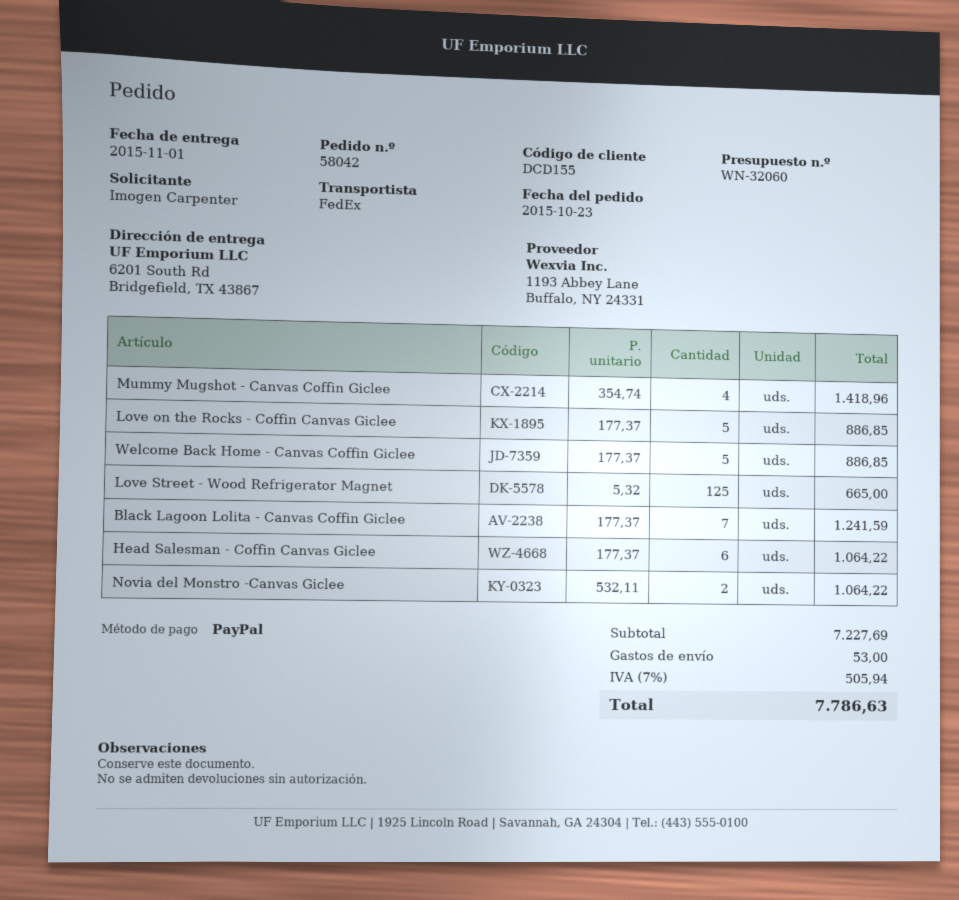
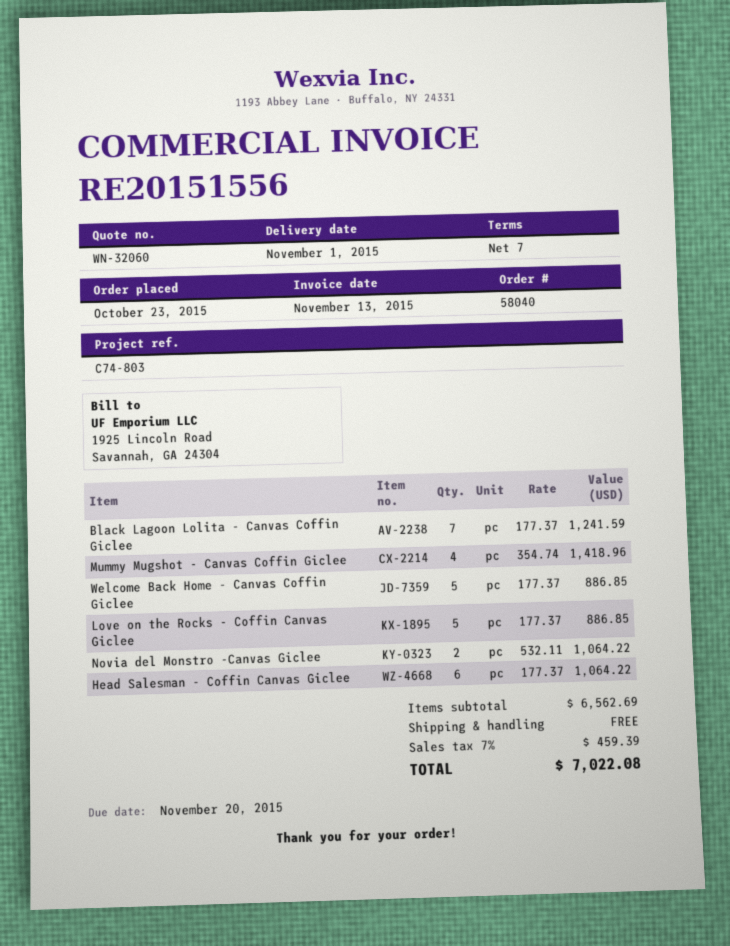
order number: 58042 -> 58040
Love Street - Wood Refrigerator Magnet: 125 x 5.32 = 665.00 -> none
subtotal: 7227.69 -> 6562.69
shipping: 53.00 -> 0.00
tax: 7% = 505.94 -> 7% = 459.39
total: 7786.63 -> 7022.08

